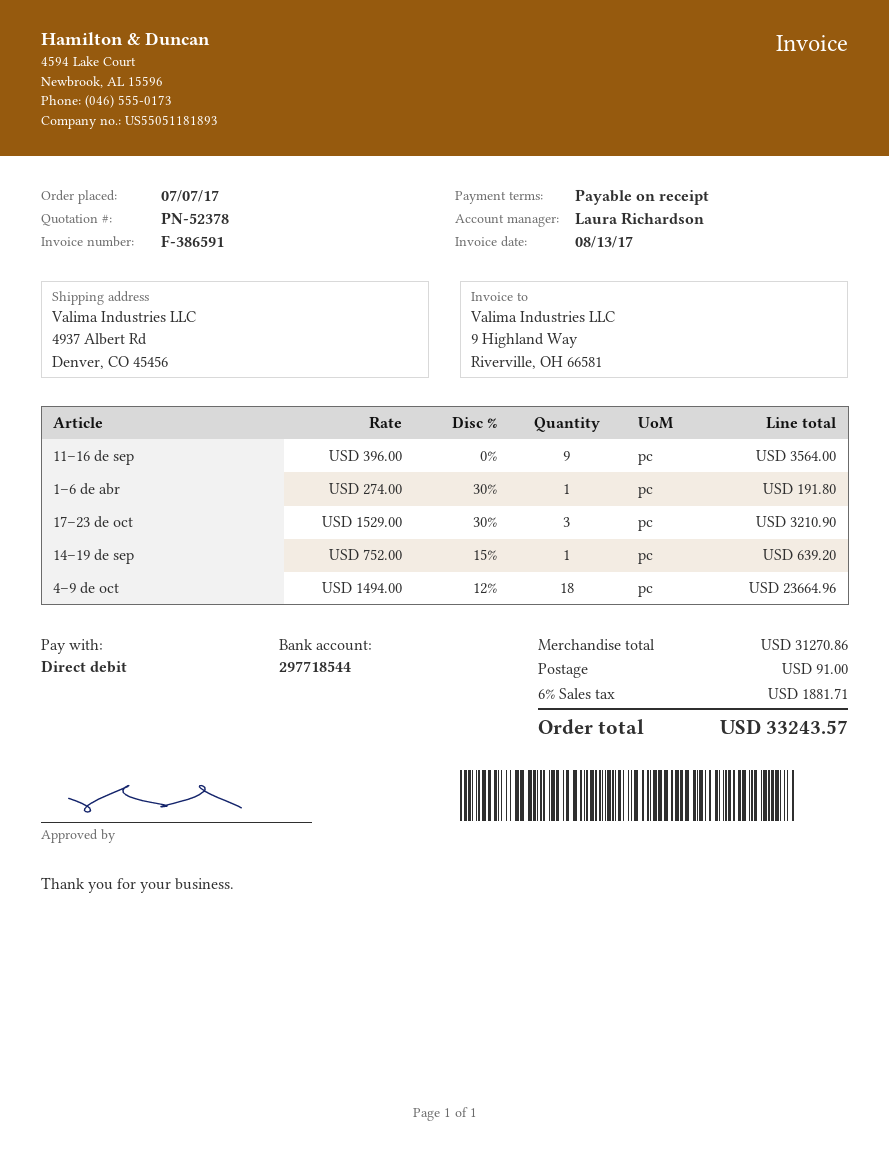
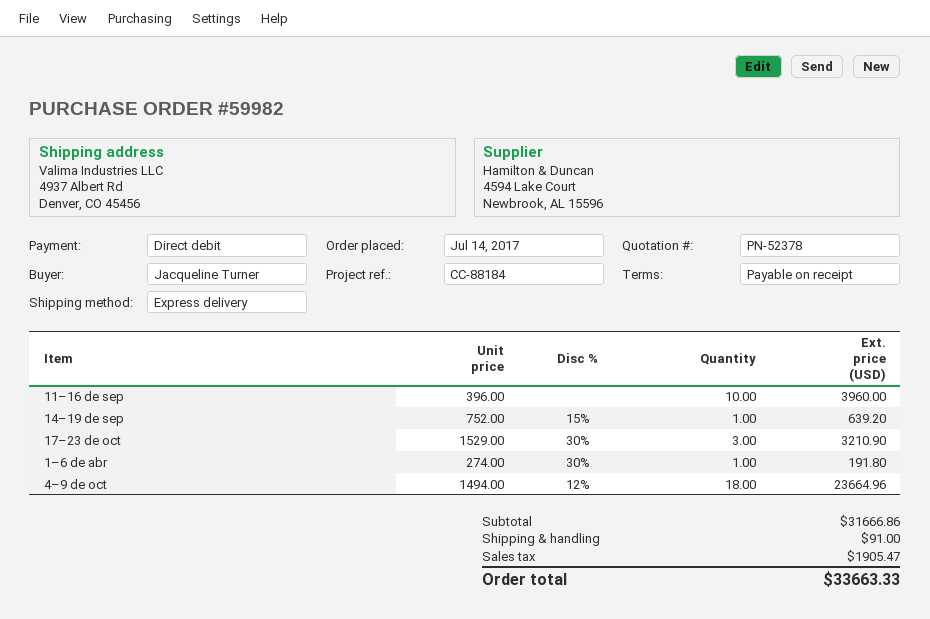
order date: 2017-07-07 -> 2017-07-14
11–16 de sep: 9 x 396.00 = 3564.00 -> 10 x 396.00 = 3960.00
subtotal: 31270.86 -> 31666.86
tax: 1881.71 -> 1905.47
total: 33243.57 -> 33663.33

